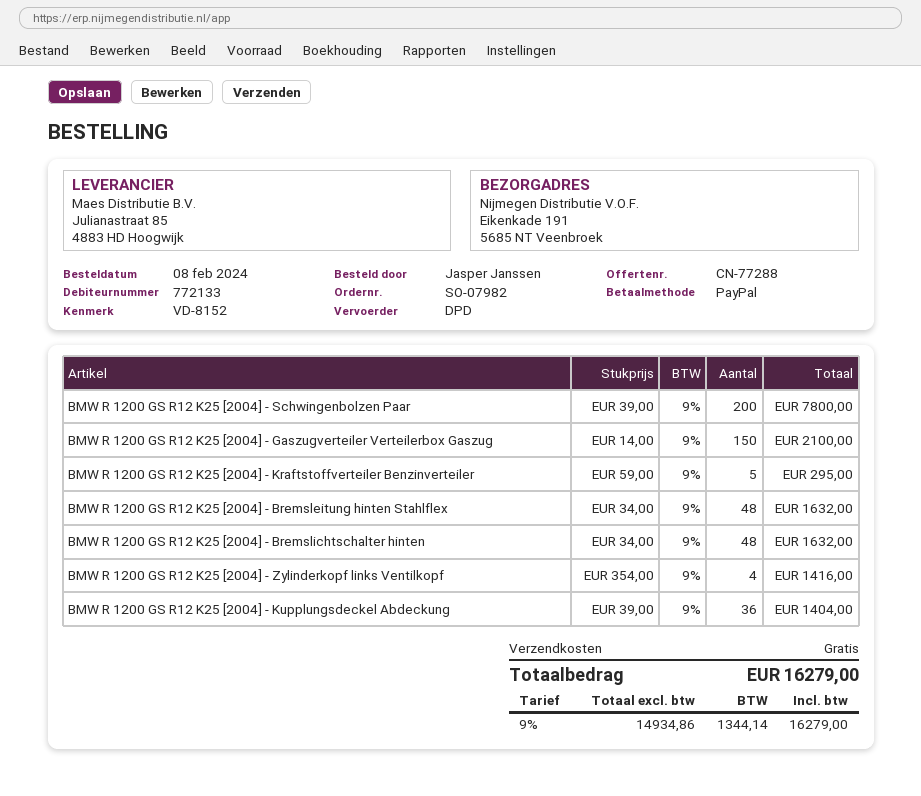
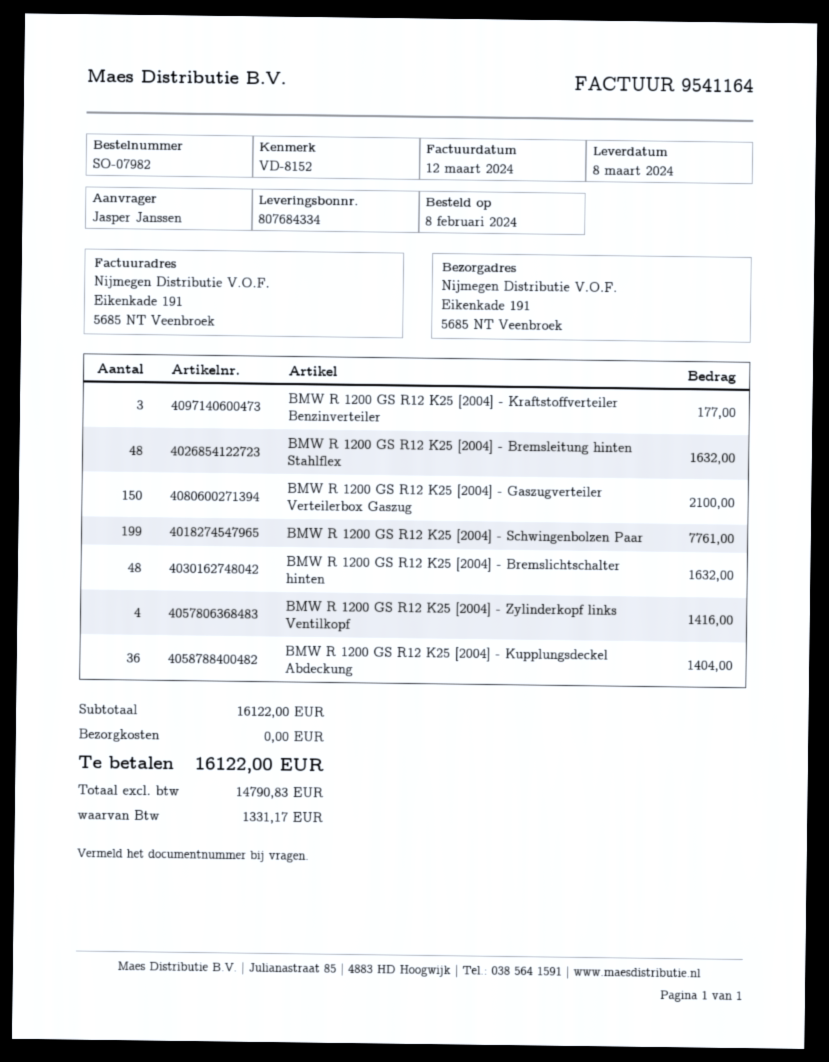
BMW R 1200 GS R12 K25 [2004] - Schwingenbolzen Paar: 200 for 7800.00 -> 199 for 7761.00
BMW R 1200 GS R12 K25 [2004] - Kraftstoffverteiler Benzinverteiler: 5 for 295.00 -> 3 for 177.00
net: 14934.86 -> 14790.83
tax: 1344.14 -> 1331.17
total: 16279.00 -> 16122.00

